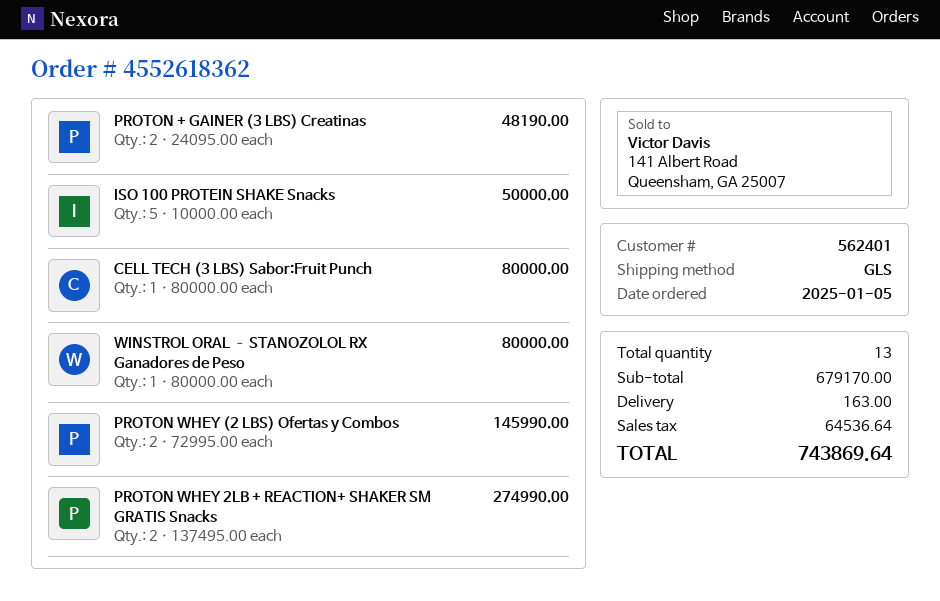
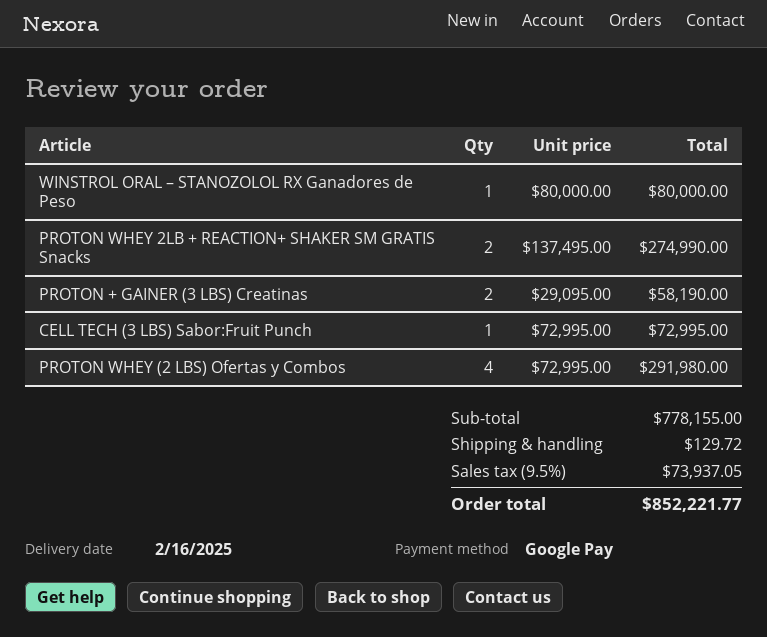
PROTON + GAINER (3 LBS) Creatinas: 2 x 24095.00 = 48190.00 -> 2 x 29095.00 = 58190.00
ISO 100 PROTEIN SHAKE Snacks: 5 x 10000.00 = 50000.00 -> none
CELL TECH (3 LBS) Sabor:Fruit Punch: 1 x 80000.00 = 80000.00 -> 1 x 72995.00 = 72995.00
PROTON WHEY (2 LBS) Ofertas y Combos: 2 x 72995.00 = 145990.00 -> 4 x 72995.00 = 291980.00
subtotal: 679170.00 -> 778155.00
shipping: 163.00 -> 129.72
tax: 64536.64 -> 73937.05
total: 743869.64 -> 852221.77

